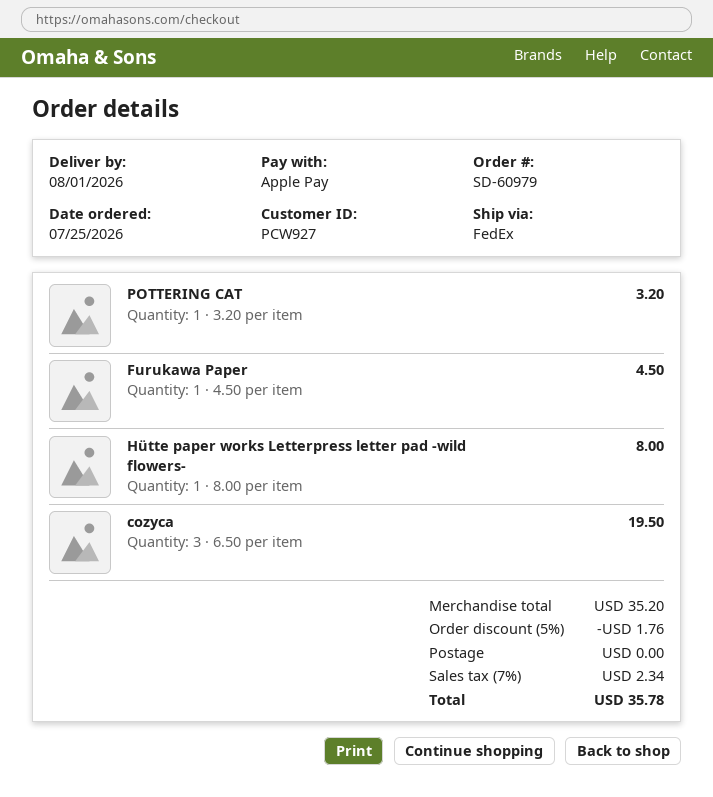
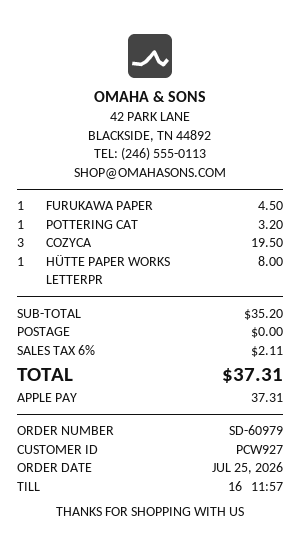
discount: 5% = 1.76 -> none
tax: 7% = 2.34 -> 6% = 2.11
total: 35.78 -> 37.31

